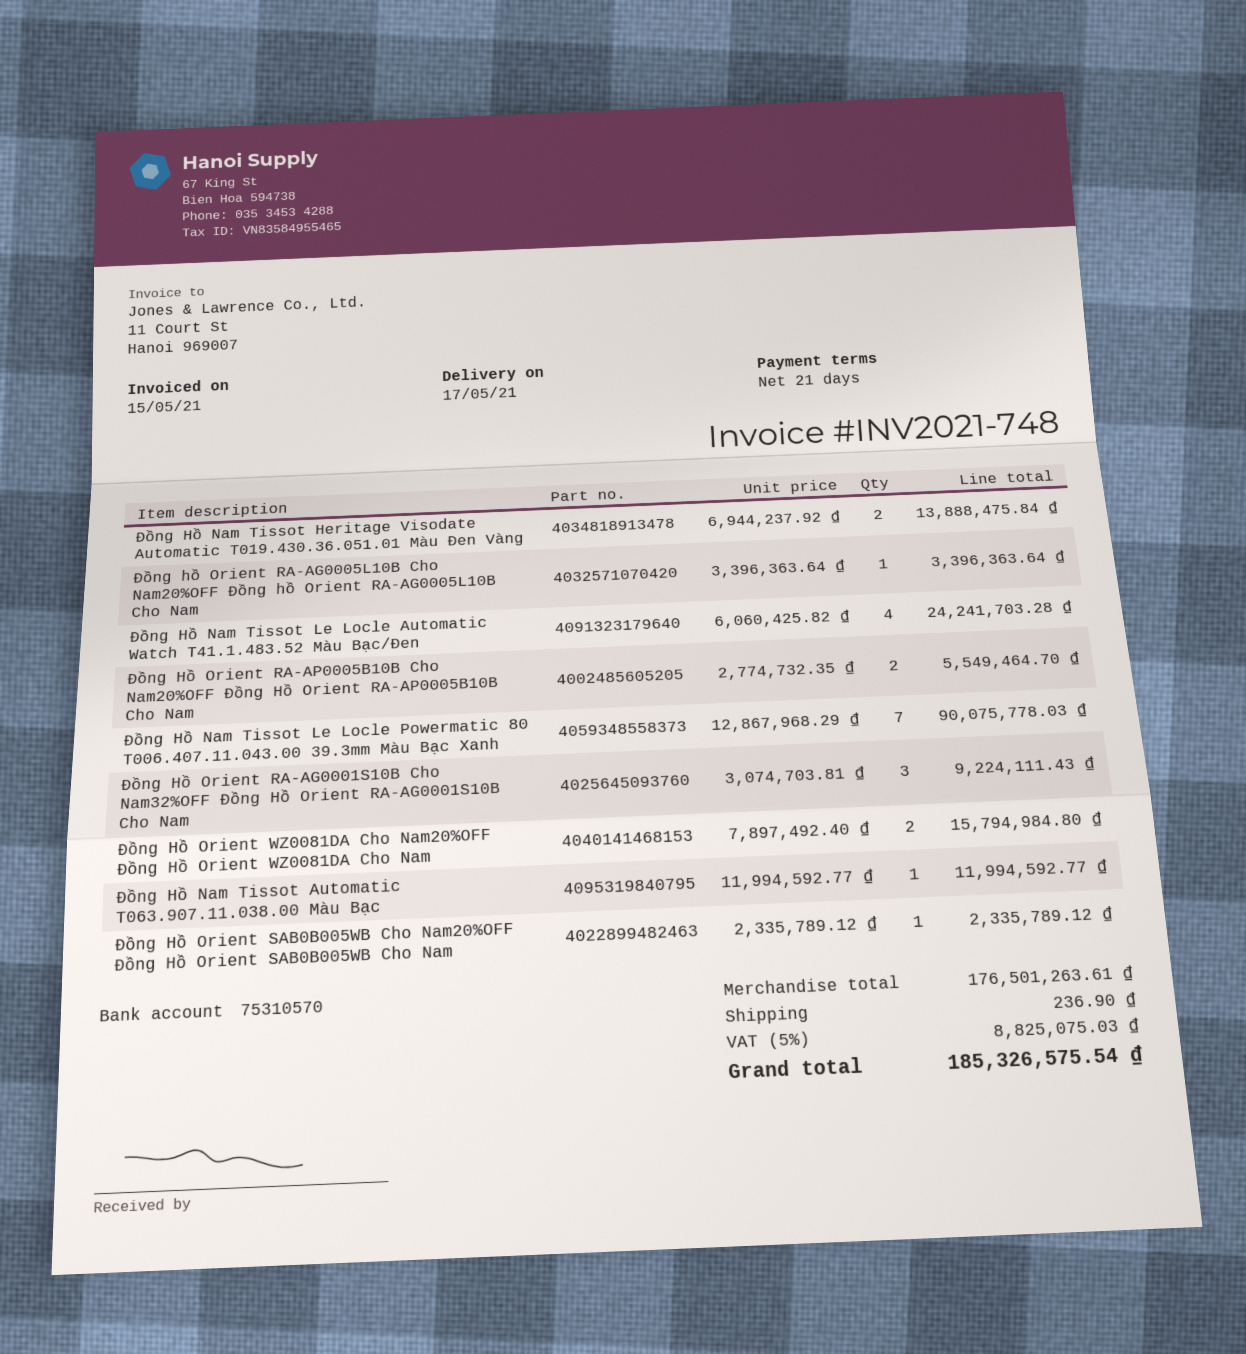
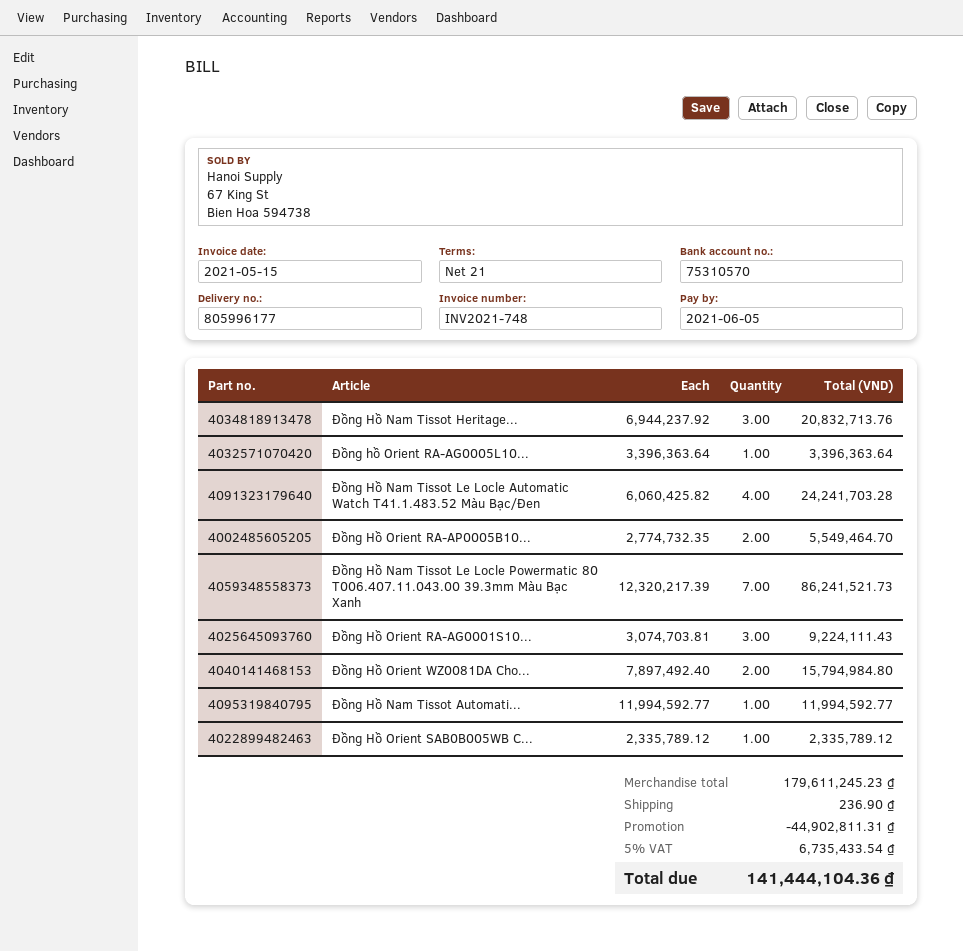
Đồng Hồ Nam Tissot Heritage Visodate Automatic T019.430.36.051.01 Màu Đen Vàng: 2 x 6944237.92 = 13888475.84 -> 3 x 6944237.92 = 20832713.76
Đồng Hồ Nam Tissot Le Locle Powermatic 80 T006.407.11.043.00 39.3mm Màu Bạc Xanh: 7 x 12867968.29 = 90075778.03 -> 7 x 12320217.39 = 86241521.73
subtotal: 176501263.61 -> 179611245.23
discount: none -> 44902811.31
tax: 5% = 8825075.03 -> 5% = 6735433.54
total: 185326575.54 -> 141444104.36

